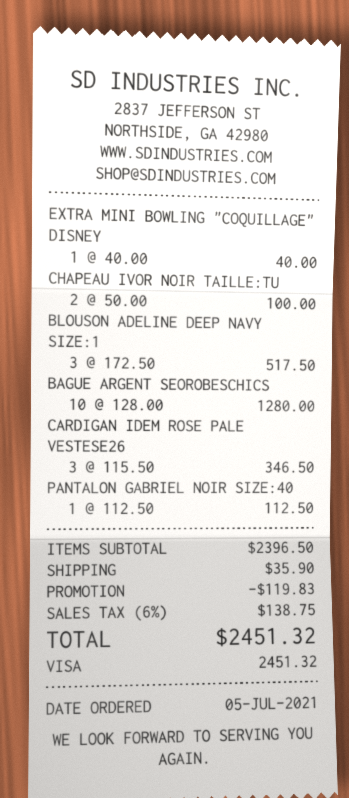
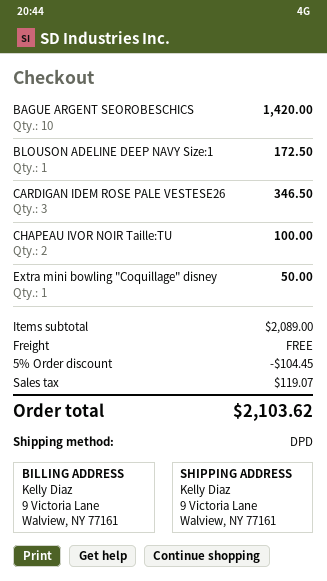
EXTRA MINI BOWLING "COQUILLAGE" DISNEY: 1 for 40.00 -> 1 for 50.00
BLOUSON ADELINE DEEP NAVY SIZE:1: 3 for 517.50 -> 1 for 172.50
BAGUE ARGENT SEOROBESCHICS: 10 for 1280.00 -> 10 for 1420.00
PANTALON GABRIEL NOIR SIZE:40: 1 for 112.50 -> none
subtotal: 2396.50 -> 2089.00
discount: 119.83 -> 104.45
shipping: 35.90 -> 0.00
tax: 138.75 -> 119.07
total: 2451.32 -> 2103.62

